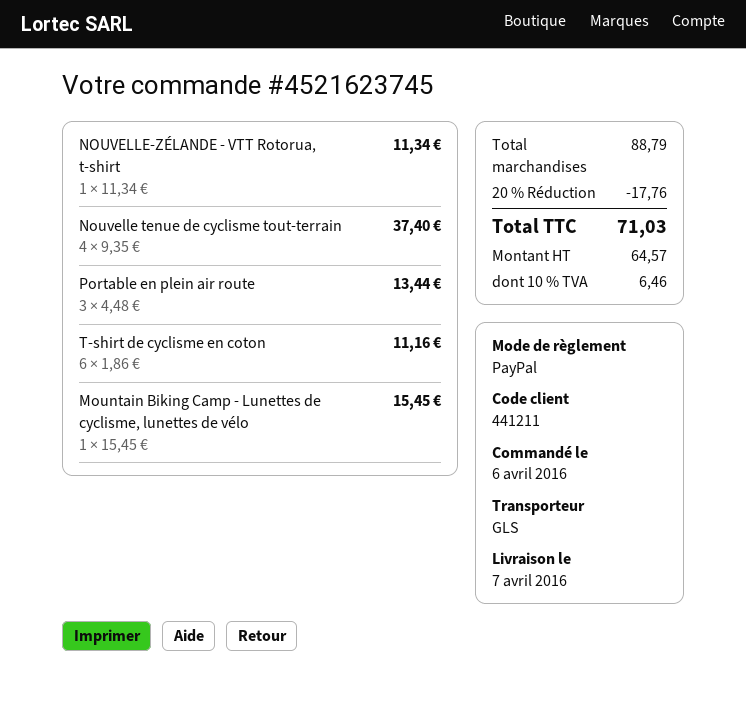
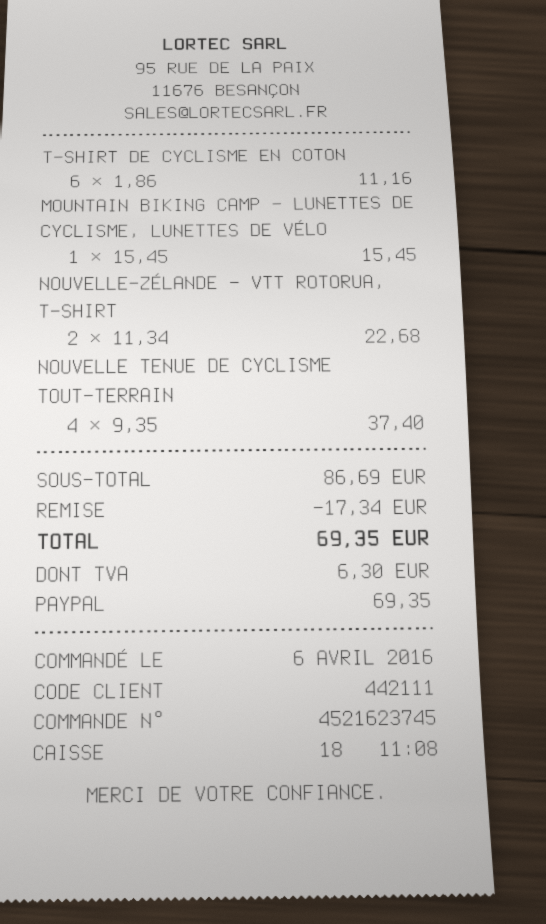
customer number: 441211 -> 442111
NOUVELLE-ZÉLANDE - VTT Rotorua, t-shirt: 1 x 11.34 = 11.34 -> 2 x 11.34 = 22.68
Portable en plein air route: 3 x 4.48 = 13.44 -> none
subtotal: 88.79 -> 86.69
discount: 17.76 -> 17.34
tax: 6.46 -> 6.30
total: 71.03 -> 69.35

